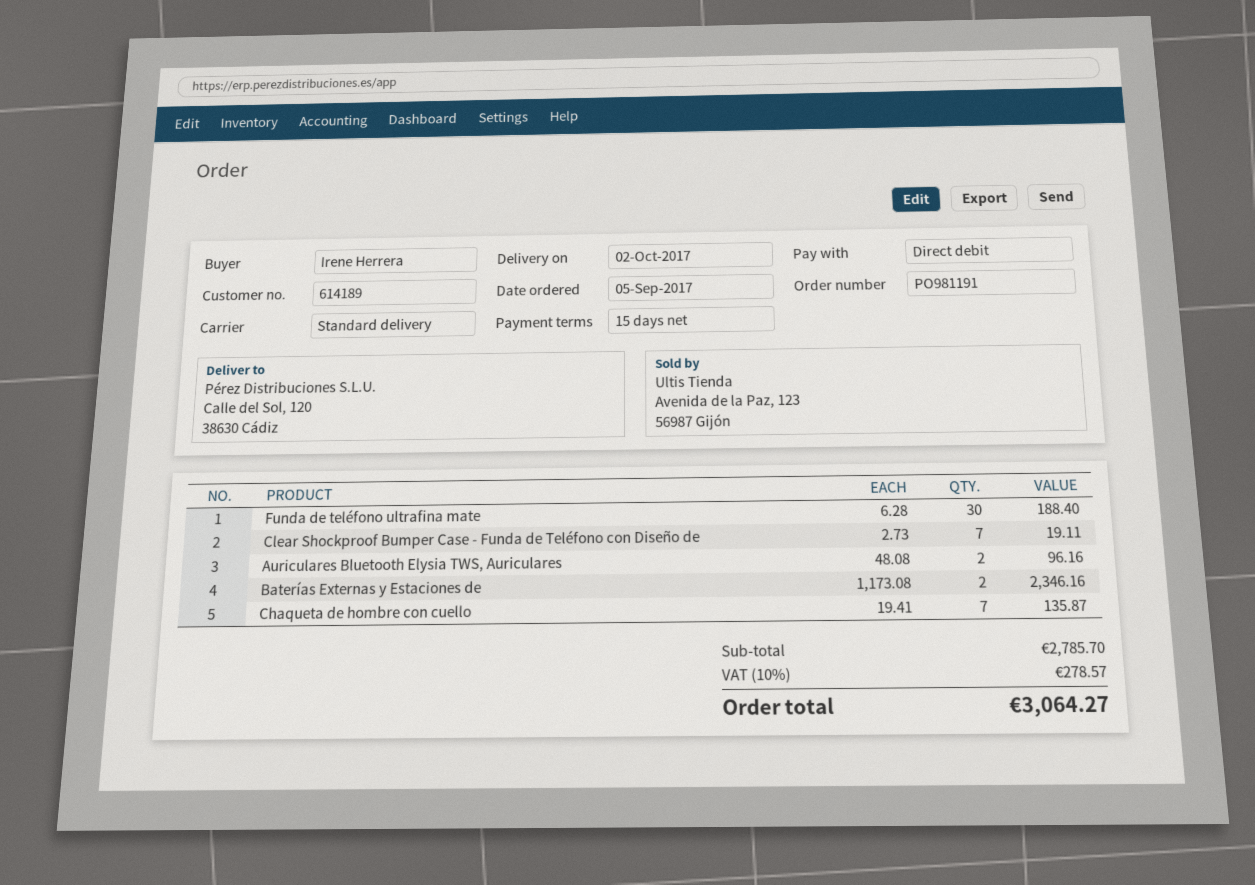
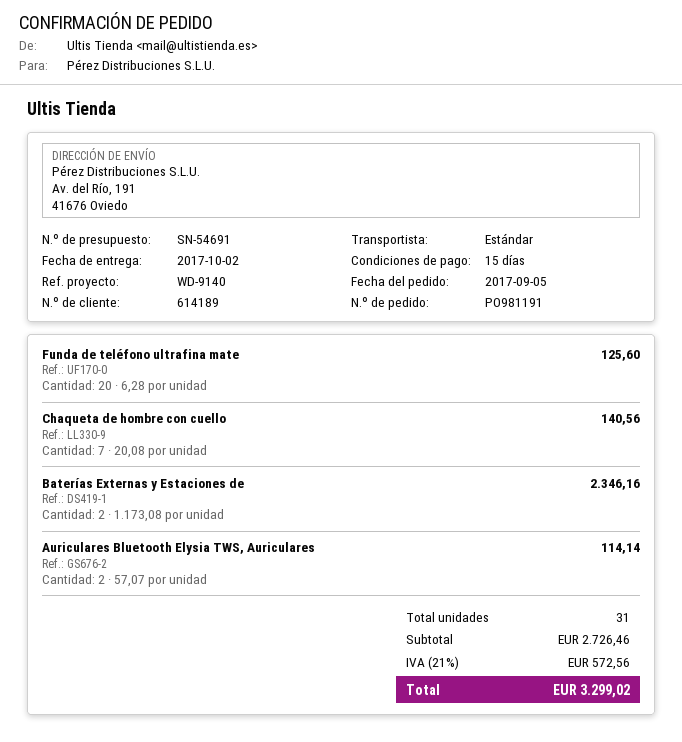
ship to: Calle del Sol, 120, 38630 Cádiz -> Av. del Río, 191, 41676 Oviedo
Funda de teléfono ultrafina mate: 30 x 6.28 = 188.40 -> 20 x 6.28 = 125.60
Clear Shockproof Bumper Case - Funda de Teléfono con Diseño de: 7 x 2.73 = 19.11 -> none
Auriculares Bluetooth Elysia TWS, Auriculares: 2 x 48.08 = 96.16 -> 2 x 57.07 = 114.14
Chaqueta de hombre con cuello: 7 x 19.41 = 135.87 -> 7 x 20.08 = 140.56
subtotal: 2785.70 -> 2726.46
tax: 10% = 278.57 -> 21% = 572.56
total: 3064.27 -> 3299.02

